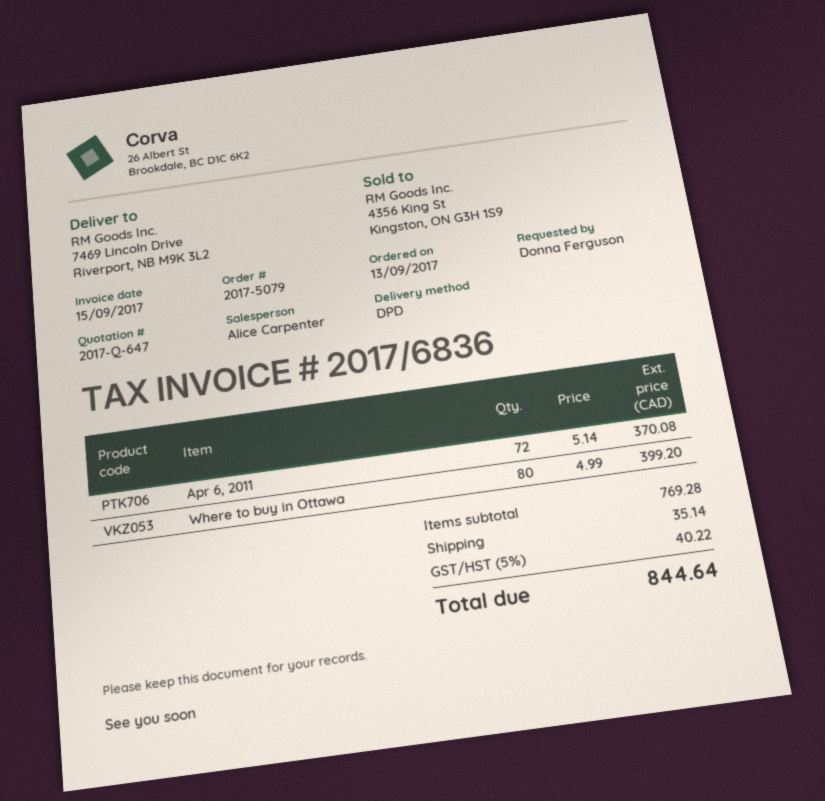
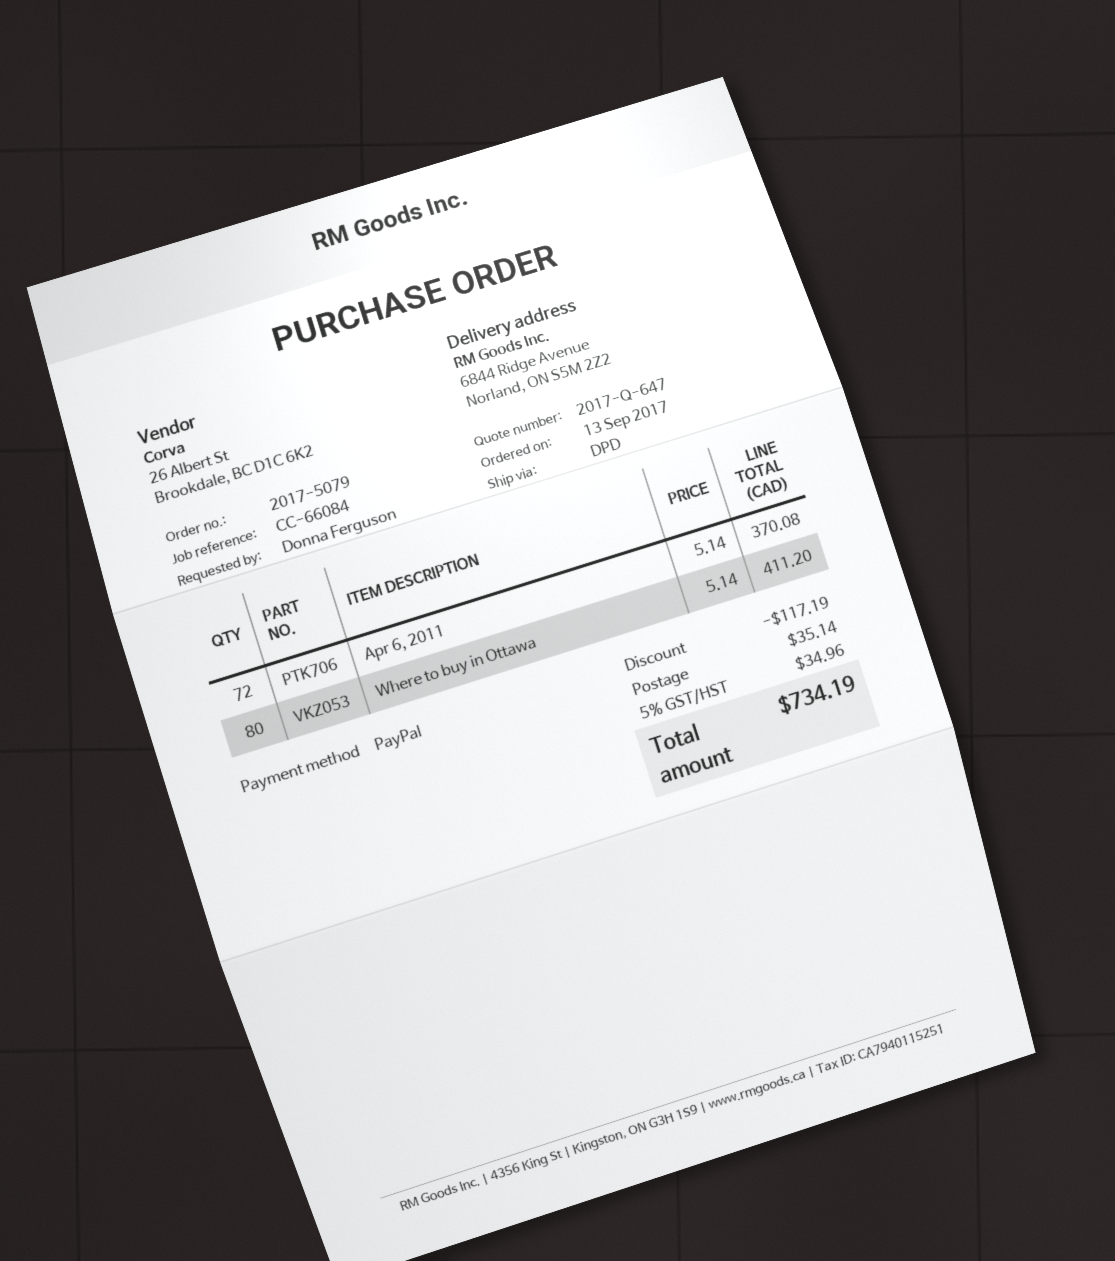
ship to: 7469 Lincoln Drive, Riverport, NB M9K 3L2 -> 6844 Ridge Avenue, Norland, ON S5M 2Z2
Where to buy in Ottawa: 80 x 4.99 = 399.20 -> 80 x 5.14 = 411.20
discount: none -> 117.19
tax: 5% = 40.22 -> 5% = 34.96
total: 844.64 -> 734.19

